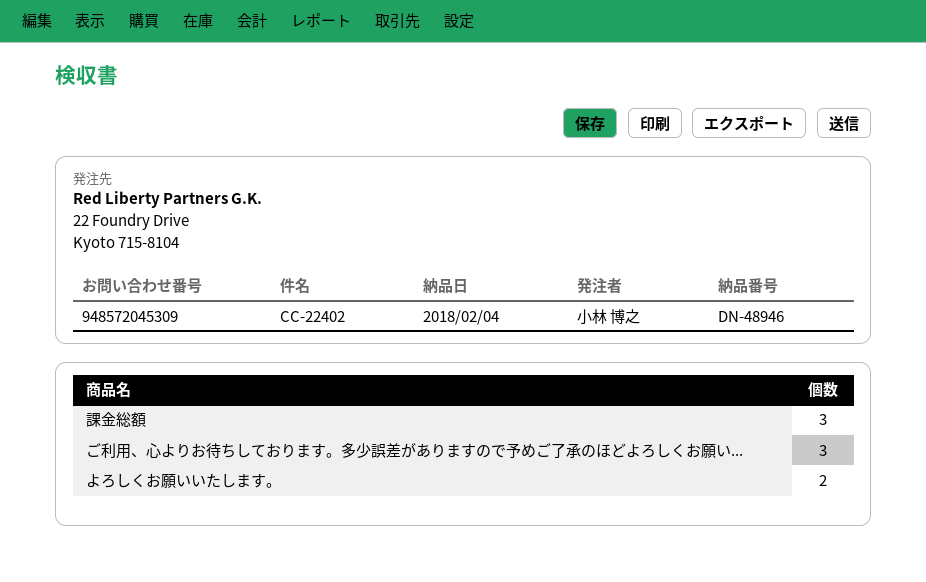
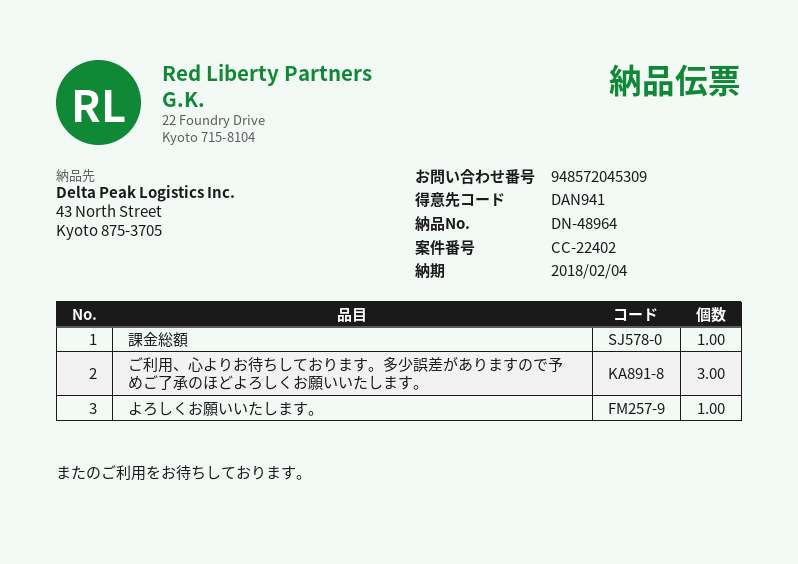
delivery note number: DN-48946 -> DN-48964
課金総額: 3 -> 1
よろしくお願いいたします。: 2 -> 1

